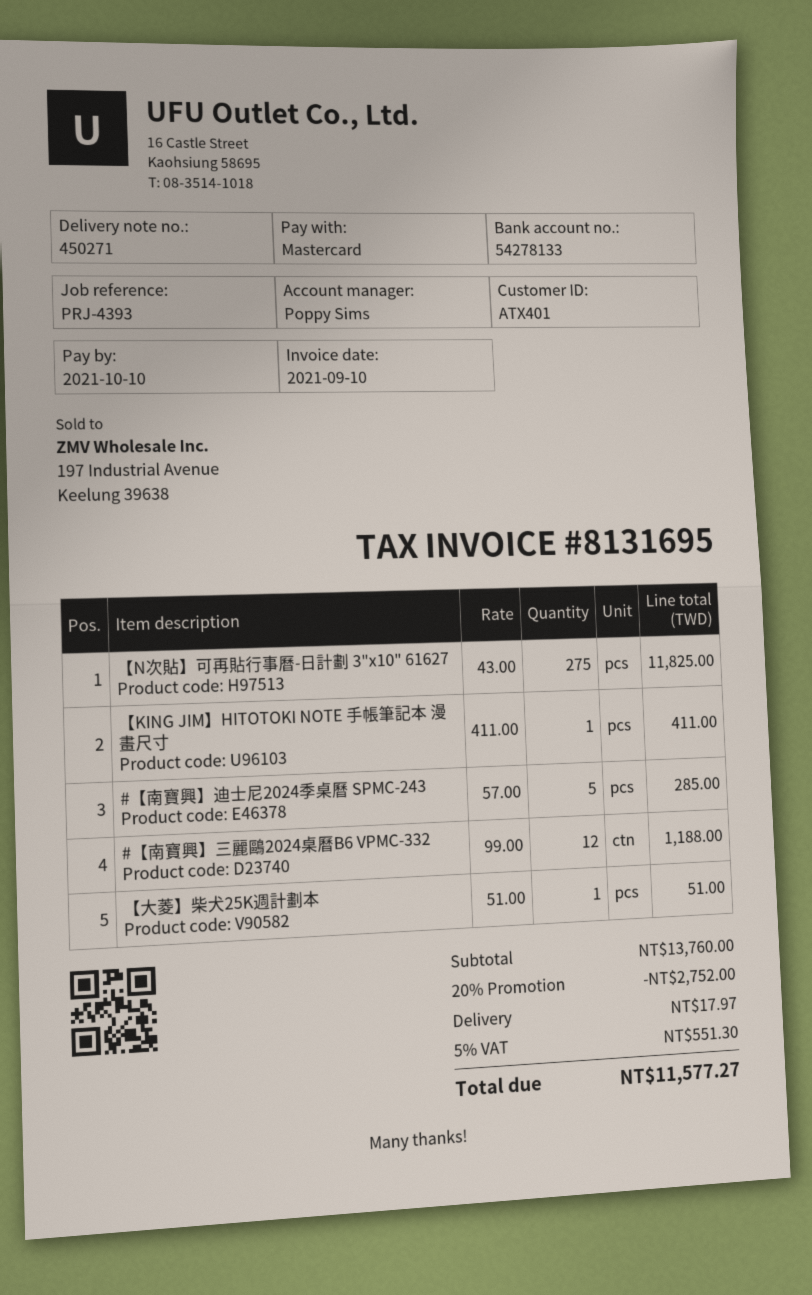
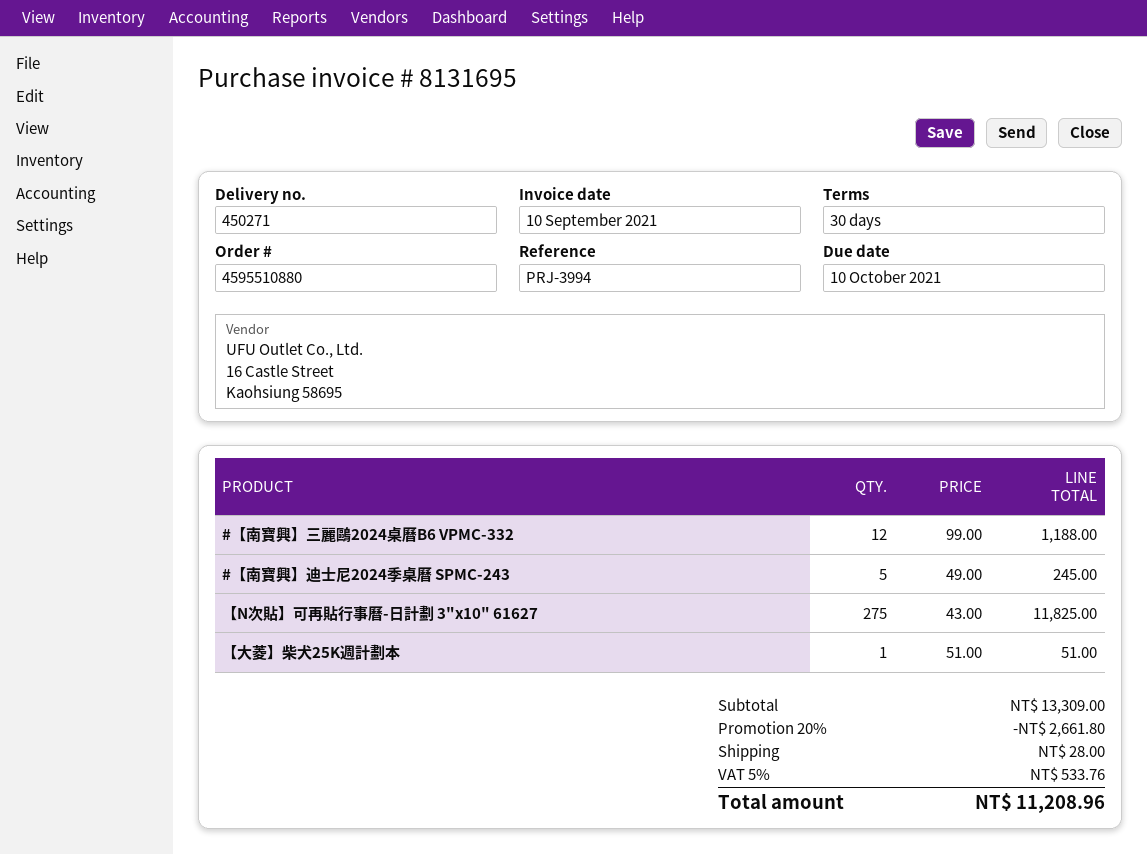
reference: PRJ-4393 -> PRJ-3994
【KING JIM】HITOTOKI NOTE 手帳筆記本 漫畫尺寸: 1 x 411.00 = 411.00 -> none
#【南寶興】迪士尼2024季桌曆 SPMC-243: 5 x 57.00 = 285.00 -> 5 x 49.00 = 245.00
subtotal: 13760.00 -> 13309.00
discount: 20% = 2752.00 -> 20% = 2661.80
shipping: 17.97 -> 28.00
tax: 5% = 551.30 -> 5% = 533.76
total: 11577.27 -> 11208.96

